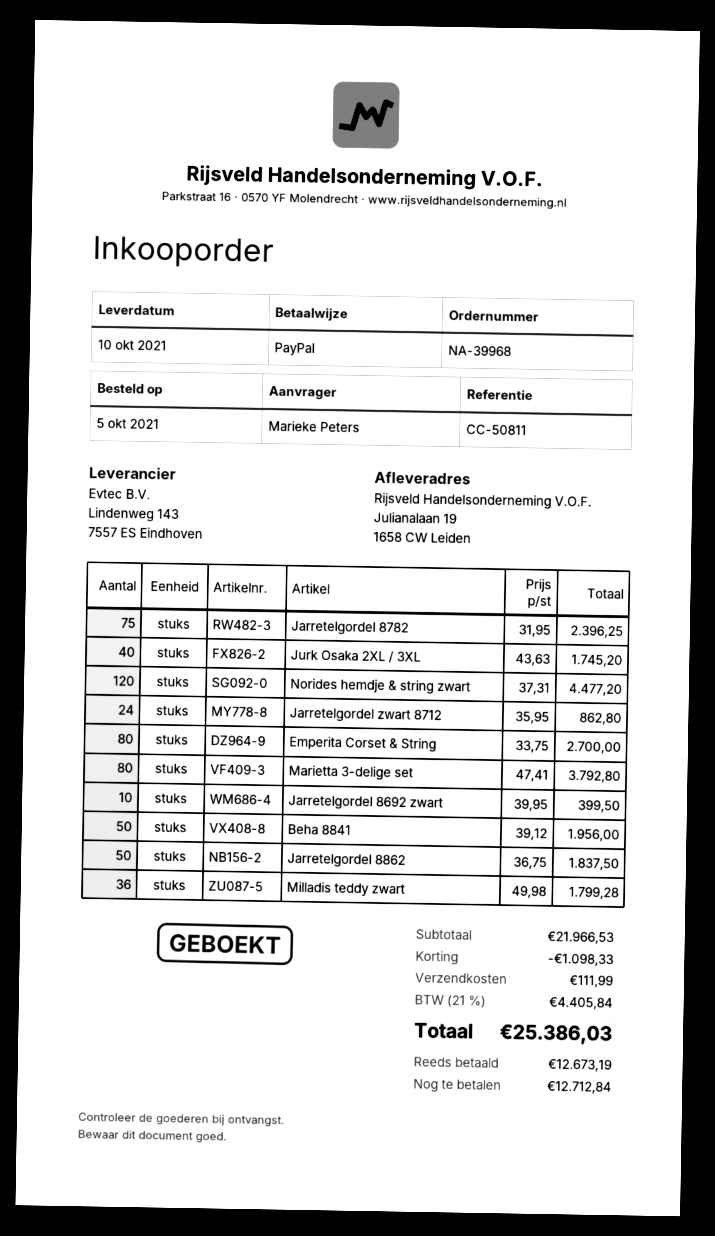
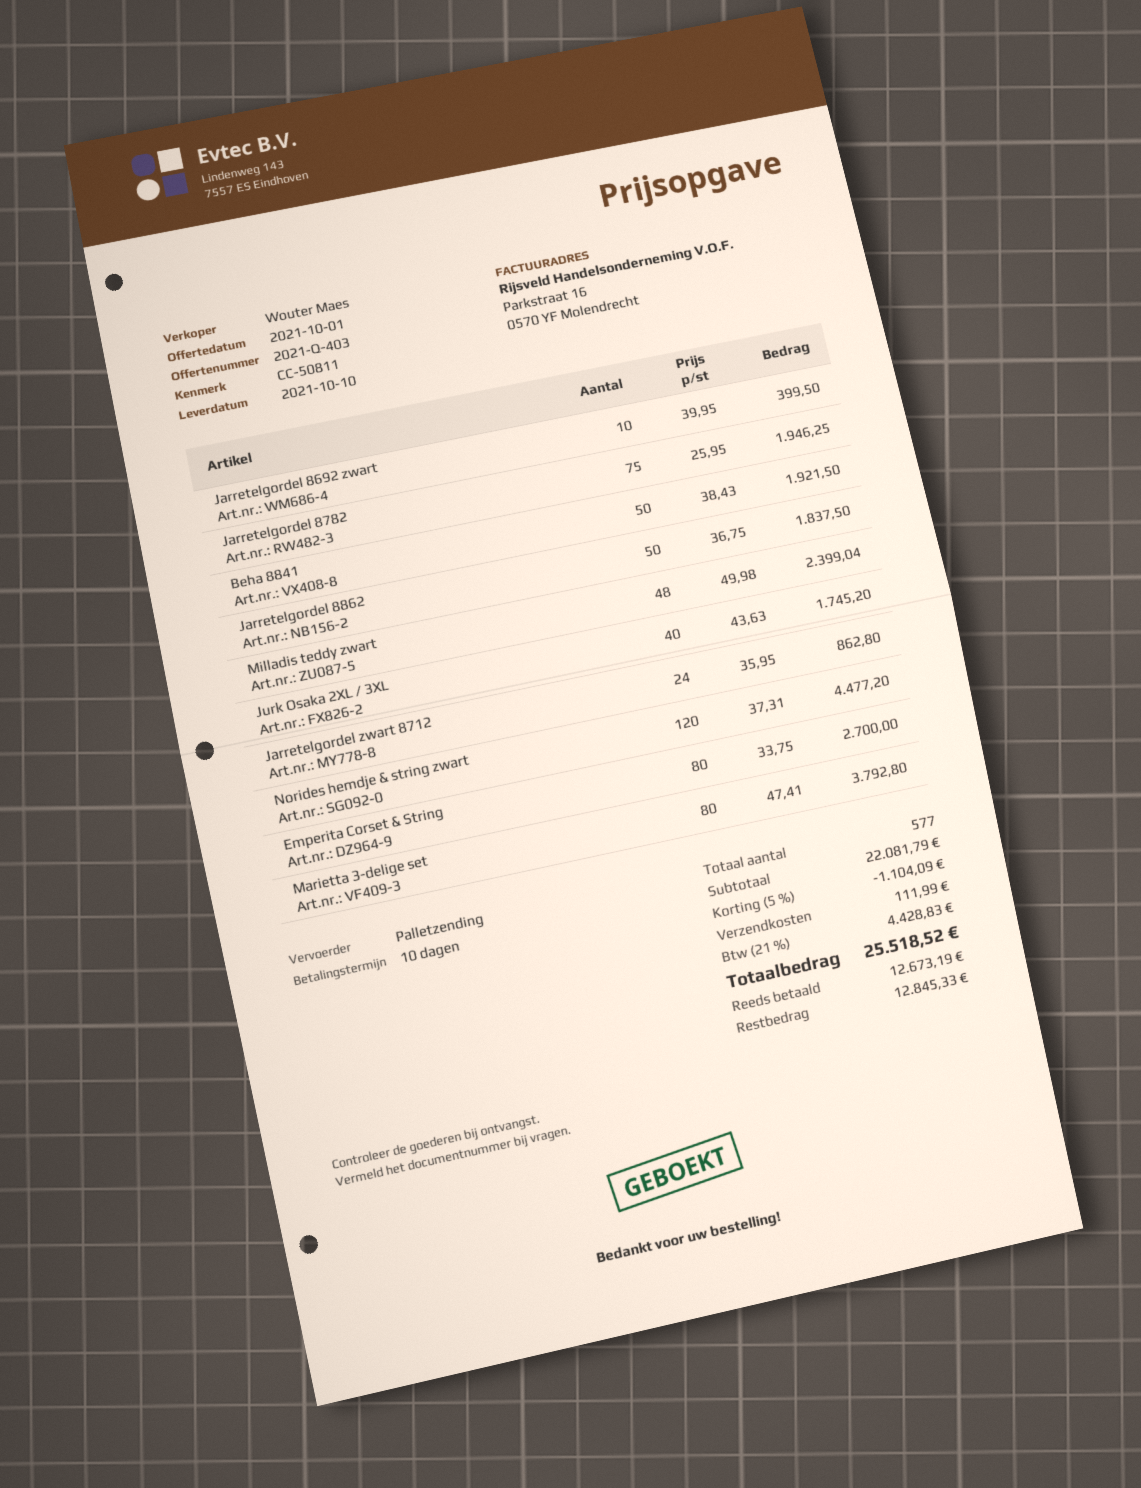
Jarretelgordel 8782: 75 x 31.95 = 2396.25 -> 75 x 25.95 = 1946.25
Beha 8841: 50 x 39.12 = 1956.00 -> 50 x 38.43 = 1921.50
Milladis teddy zwart: 36 x 49.98 = 1799.28 -> 48 x 49.98 = 2399.04
subtotal: 21966.53 -> 22081.79
discount: 1098.33 -> 1104.09
tax: 21% = 4405.84 -> 21% = 4428.83
total: 25386.03 -> 25518.52
balance: 12712.84 -> 12845.33

